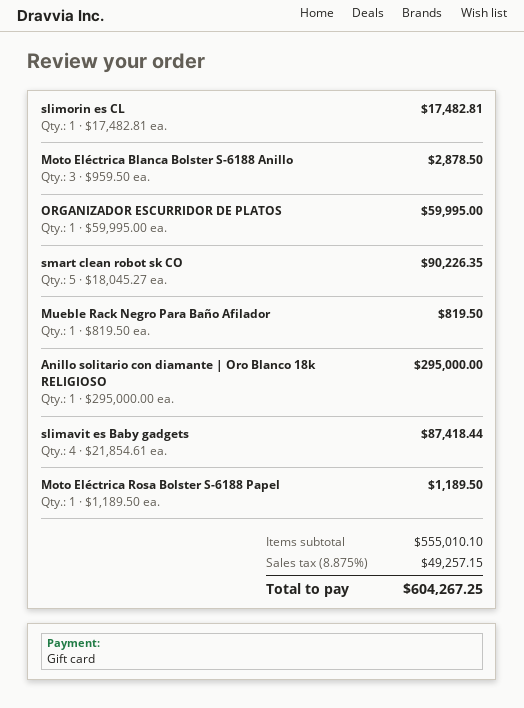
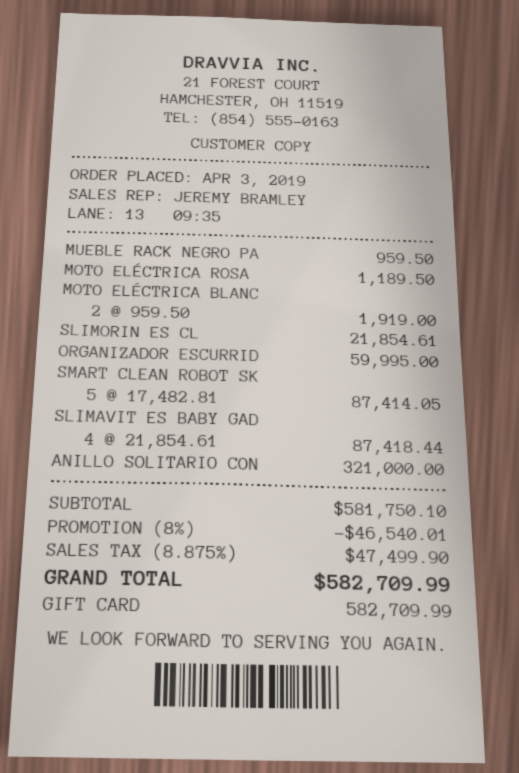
slimorin es CL: 1 x 17482.81 = 17482.81 -> 1 x 21854.61 = 21854.61
Moto Eléctrica Blanca Bolster S-6188 Anillo: 3 x 959.50 = 2878.50 -> 2 x 959.50 = 1919.00
smart clean robot sk CO: 5 x 18045.27 = 90226.35 -> 5 x 17482.81 = 87414.05
Mueble Rack Negro Para Baño Afilador: 1 x 819.50 = 819.50 -> 1 x 959.50 = 959.50
Anillo solitario con diamante | Oro Blanco 18k RELIGIOSO: 1 x 295000.00 = 295000.00 -> 1 x 321000.00 = 321000.00
subtotal: 555010.10 -> 581750.10
discount: none -> 8% = 46540.01
tax: 8.875% = 49257.15 -> 8.875% = 47499.90
total: 604267.25 -> 582709.99

